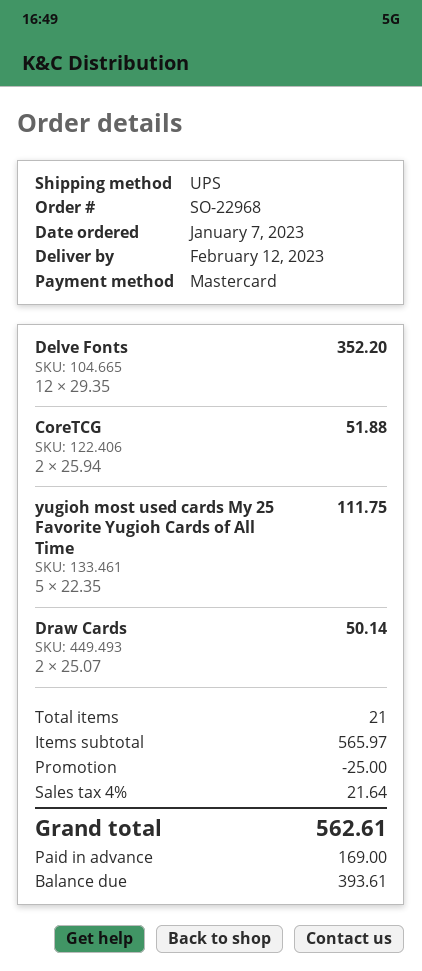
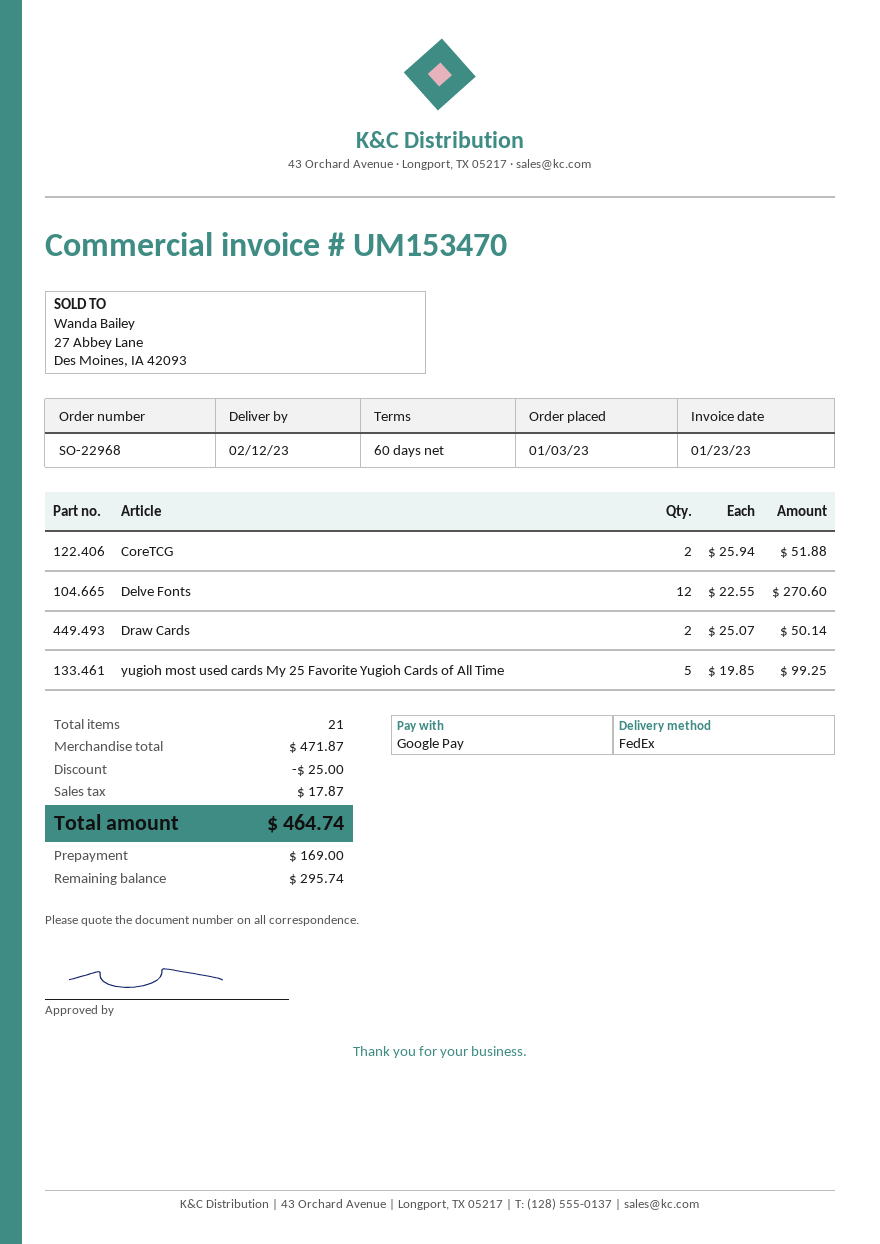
order date: 2023-01-07 -> 2023-01-03
payment method: Mastercard -> Google Pay
shipping method: UPS -> FedEx
Delve Fonts: 12 x 29.35 = 352.20 -> 12 x 22.55 = 270.60
yugioh most used cards My 25 Favorite Yugioh Cards of All Time: 5 x 22.35 = 111.75 -> 5 x 19.85 = 99.25
subtotal: 565.97 -> 471.87
tax: 21.64 -> 17.87
total: 562.61 -> 464.74
balance: 393.61 -> 295.74

